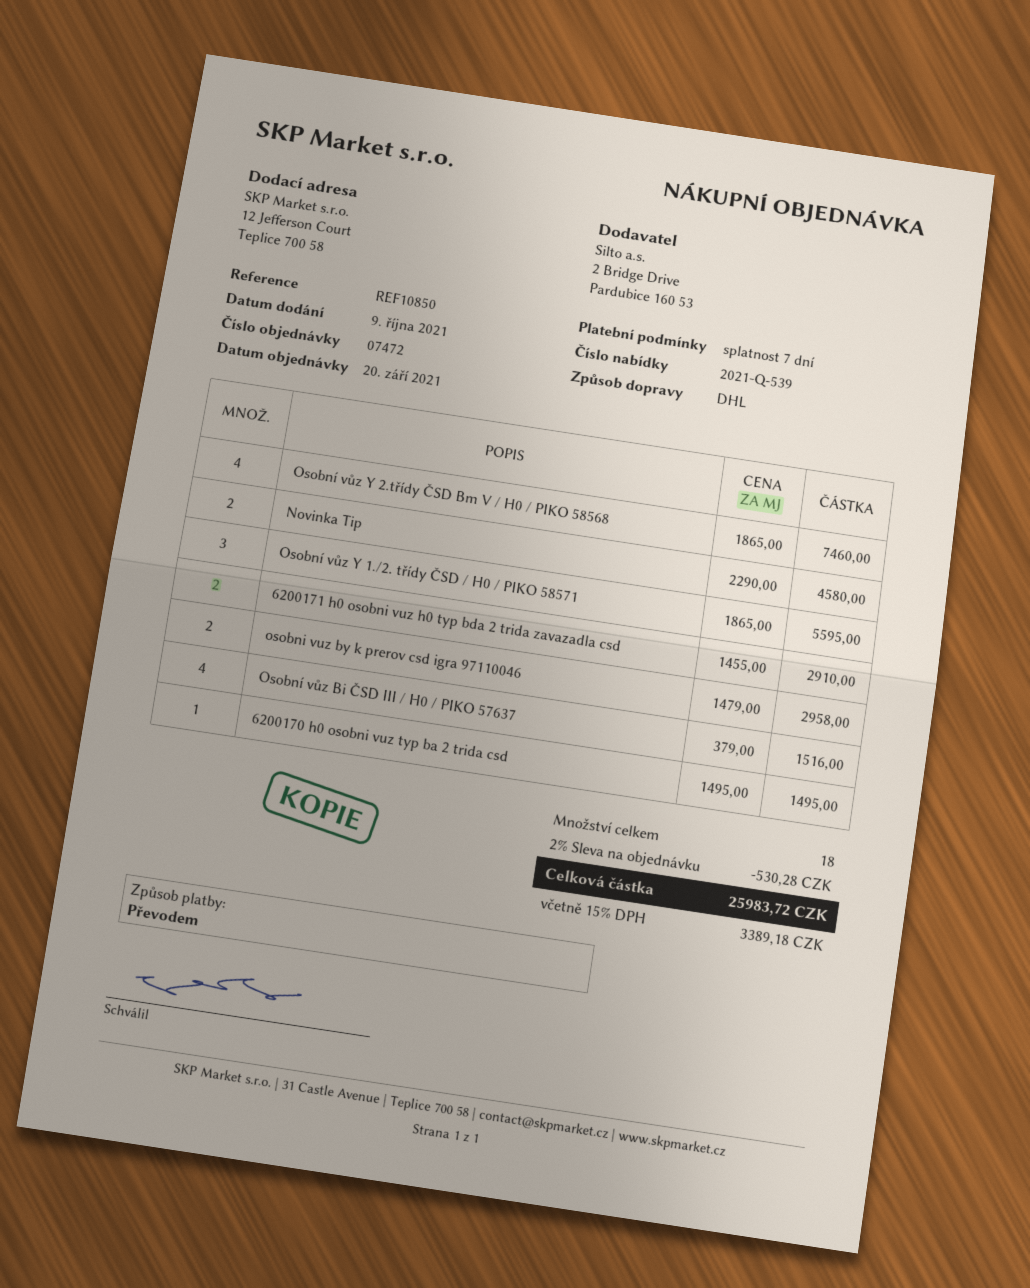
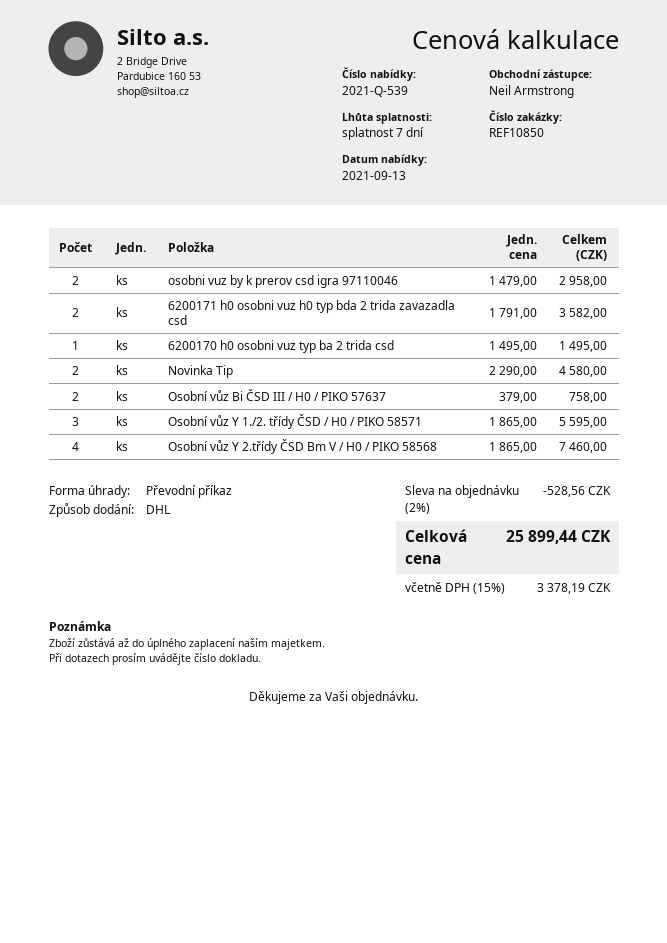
6200171 h0 osobni vuz h0 typ bda 2 trida zavazadla csd: 2 x 1455.00 = 2910.00 -> 2 x 1791.00 = 3582.00
Osobní vůz Bi ČSD III / H0 / PIKO 57637: 4 x 379.00 = 1516.00 -> 2 x 379.00 = 758.00
discount: 2% = 530.28 -> 2% = 528.56
tax: 15% = 3389.18 -> 15% = 3378.19
total: 25983.72 -> 25899.44

